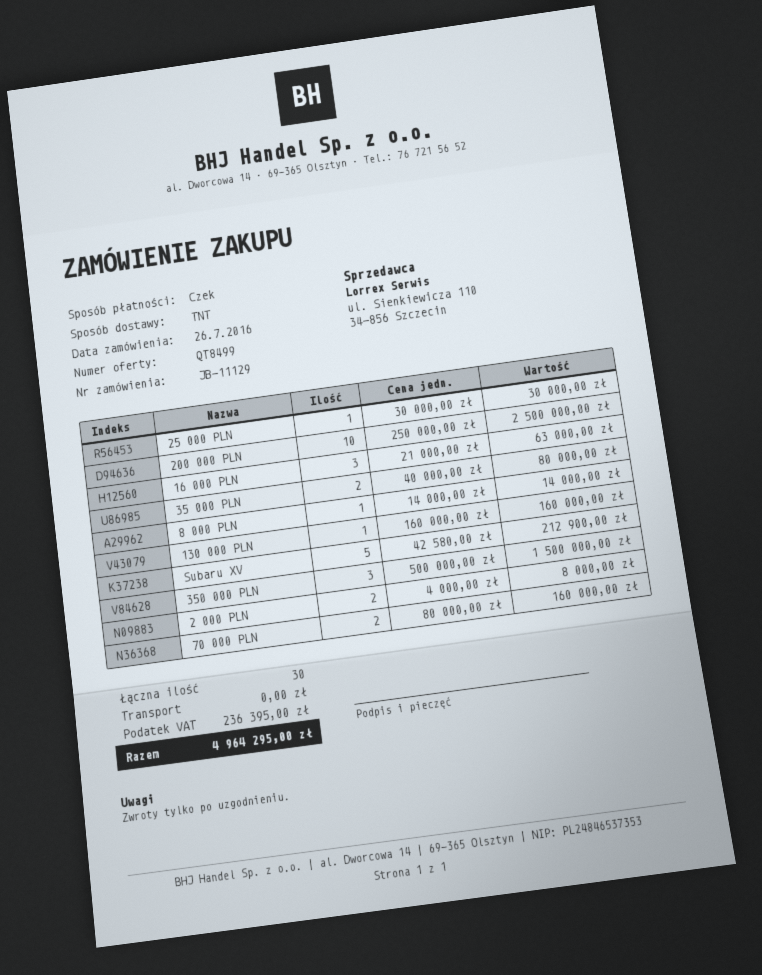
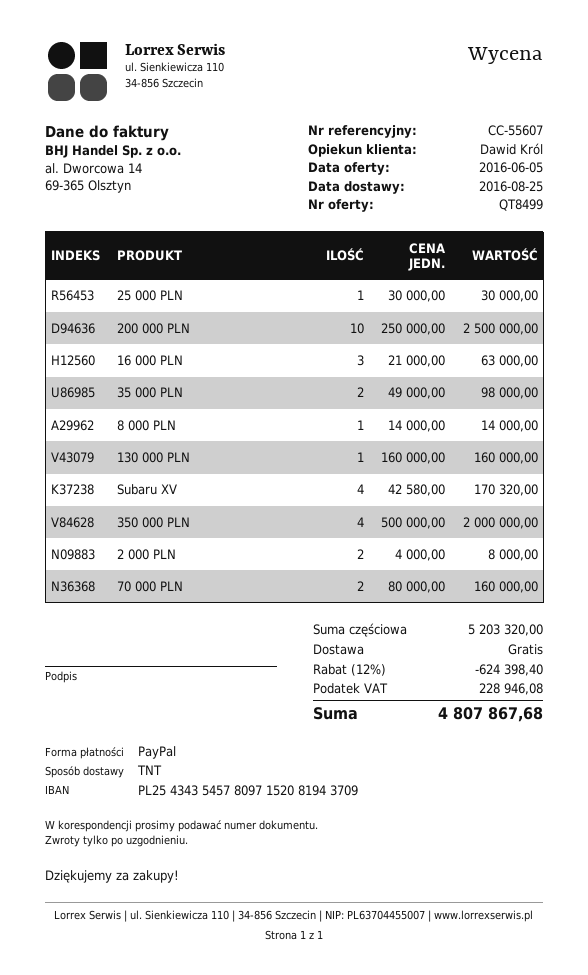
payment method: cheque -> PayPal
35 000 PLN: 2 x 40000.00 = 80000.00 -> 2 x 49000.00 = 98000.00
Subaru XV: 5 x 42580.00 = 212900.00 -> 4 x 42580.00 = 170320.00
350 000 PLN: 3 x 500000.00 = 1500000.00 -> 4 x 500000.00 = 2000000.00
discount: none -> 12% = 624398.40
tax: 236395.00 -> 228946.08
total: 4964295.00 -> 4807867.68

